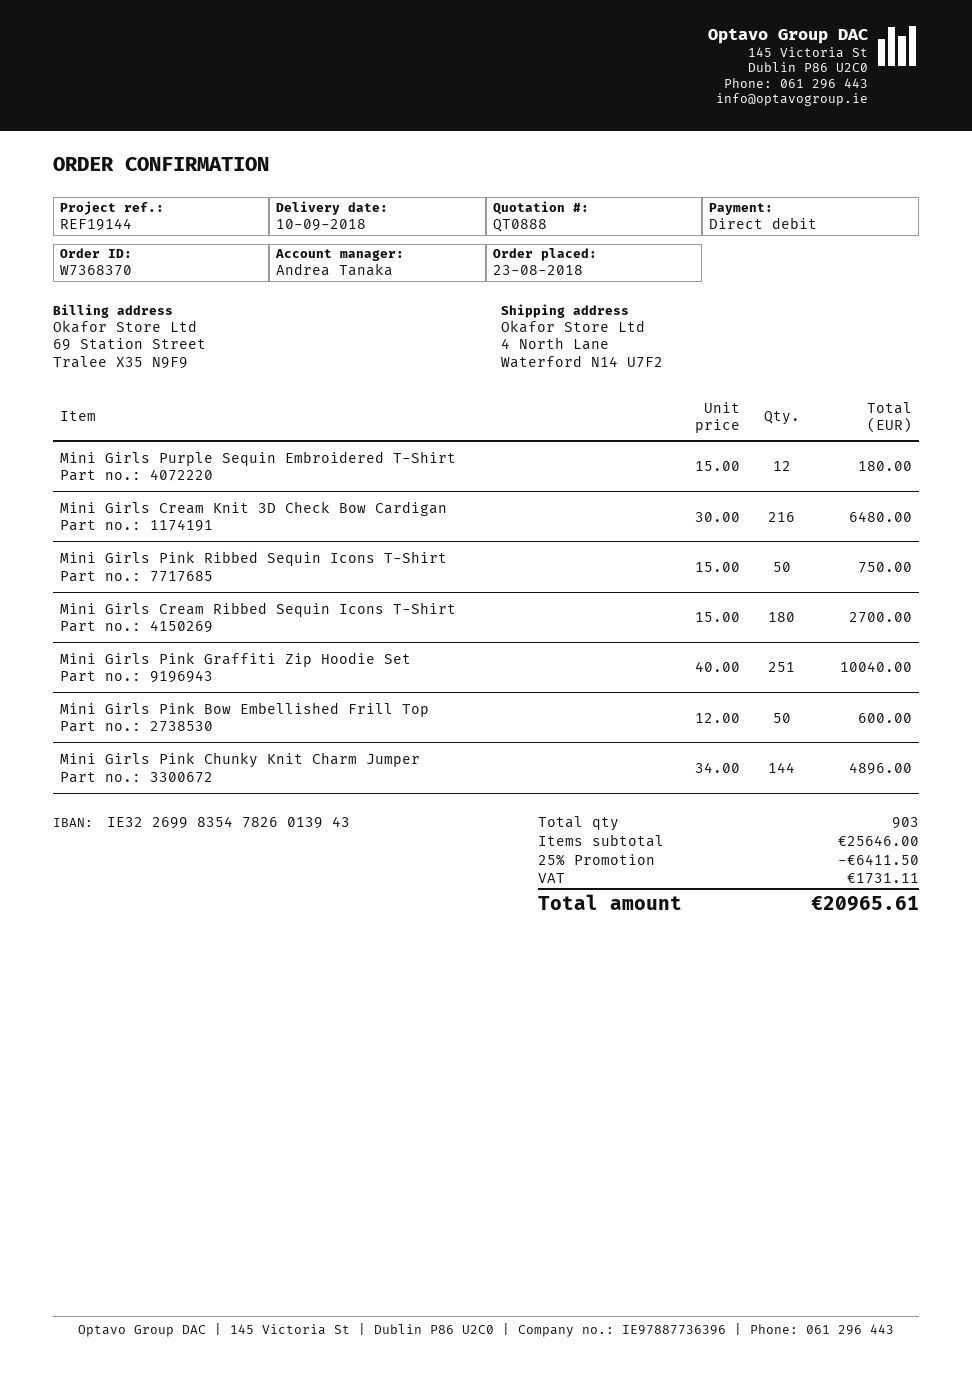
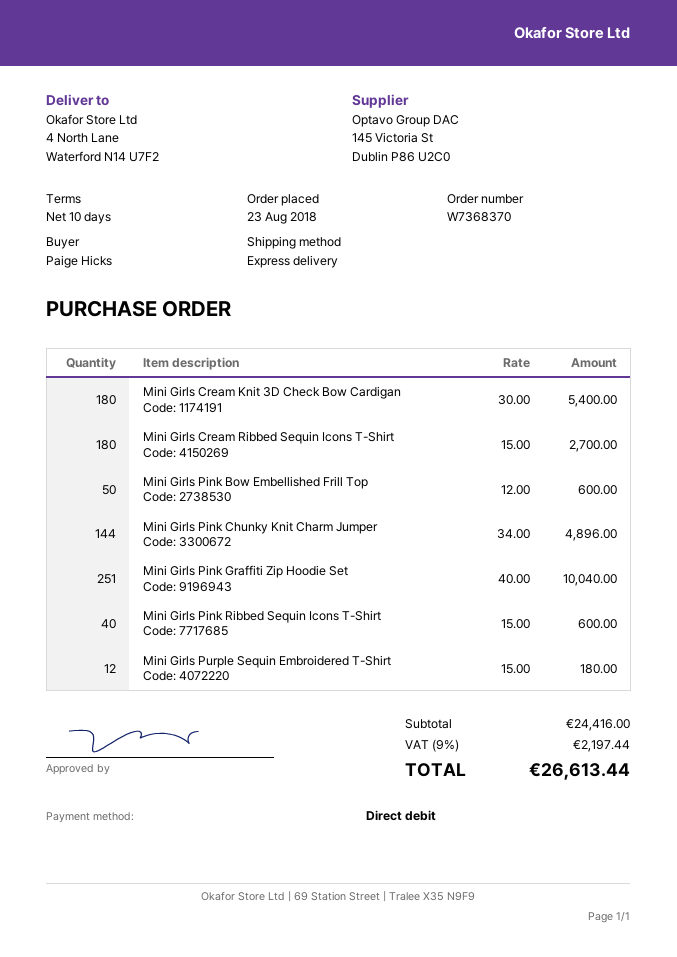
Mini Girls Cream Knit 3D Check Bow Cardigan: 216 x 30.00 = 6480.00 -> 180 x 30.00 = 5400.00
Mini Girls Pink Ribbed Sequin Icons T-Shirt: 50 x 15.00 = 750.00 -> 40 x 15.00 = 600.00
subtotal: 25646.00 -> 24416.00
discount: 25% = 6411.50 -> none
tax: 1731.11 -> 2197.44
total: 20965.61 -> 26613.44

